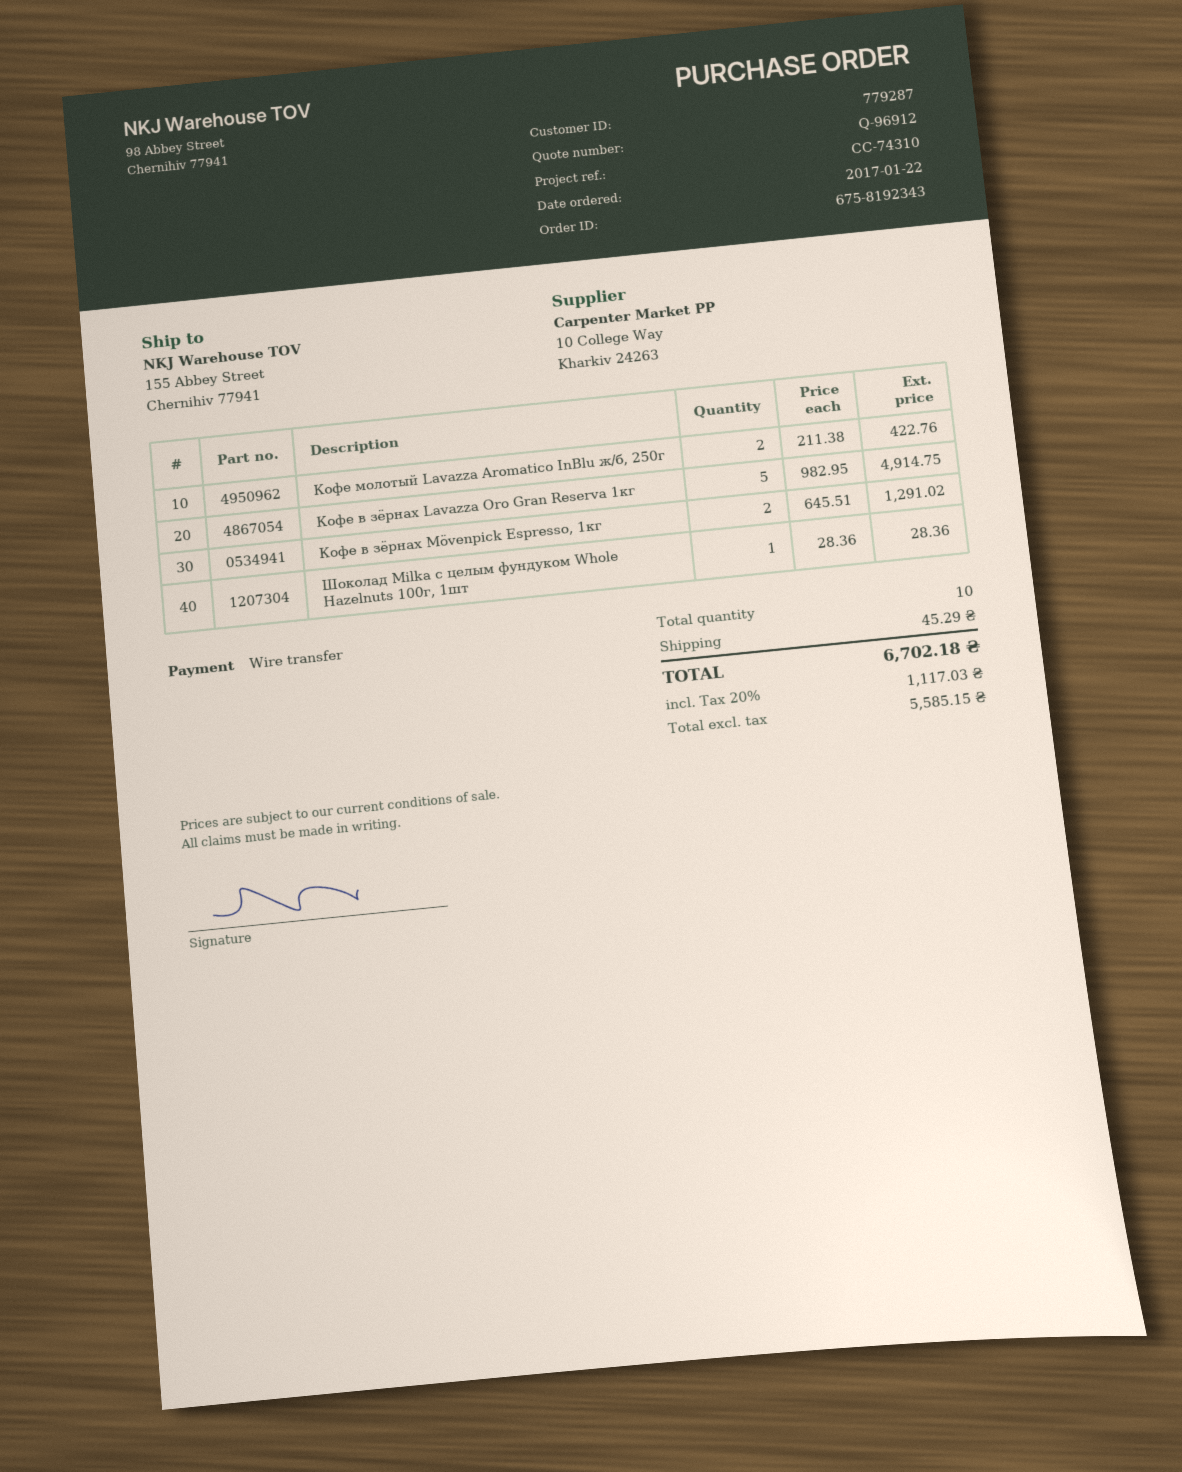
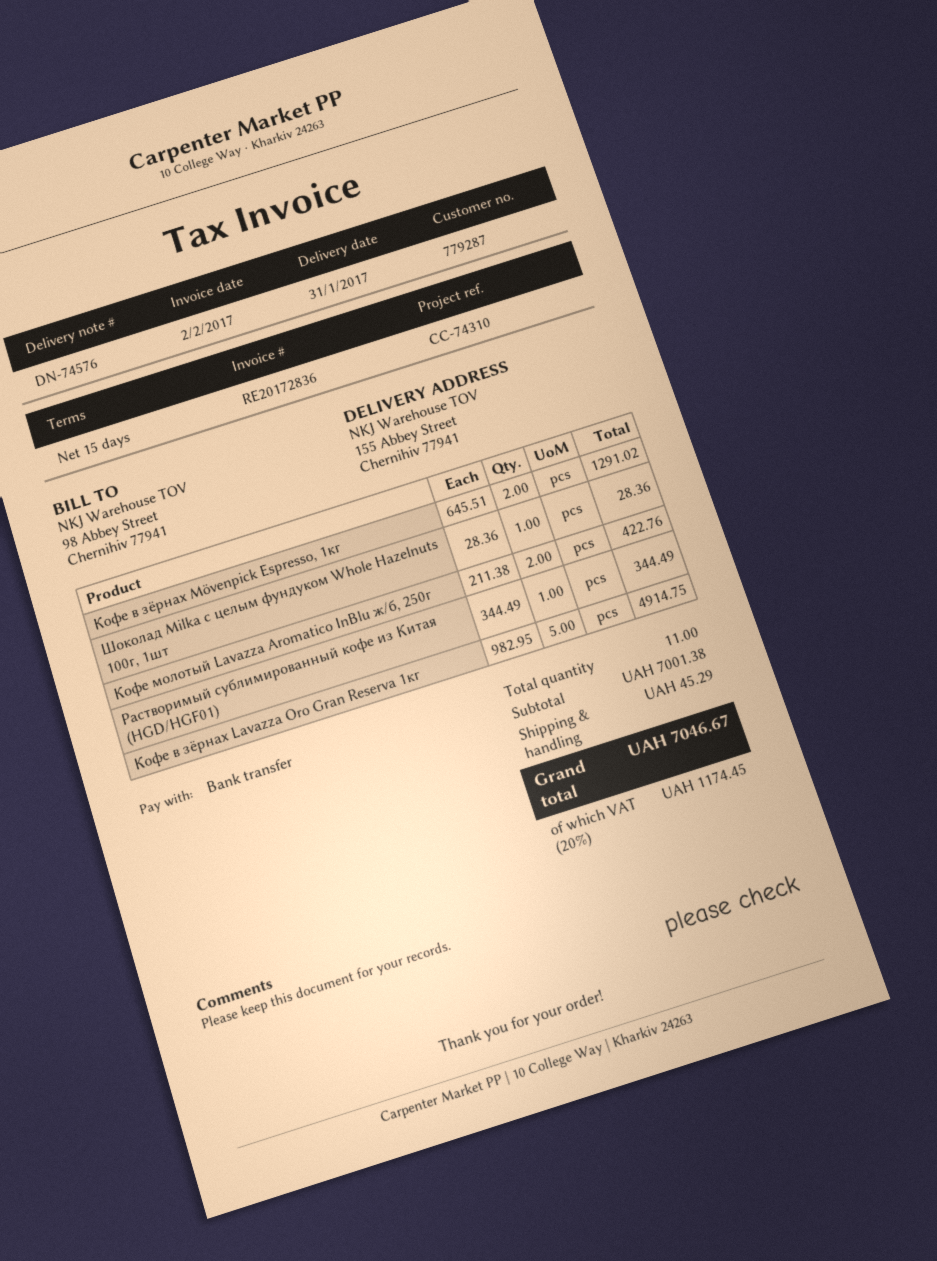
Растворимый сублимированный кофе из Китая (HGD/HGF01): none -> 1 x 344.49 = 344.49
total quantity: 10 -> 11
tax: 20% = 1117.03 -> 20% = 1174.45
total: 6702.18 -> 7046.67

